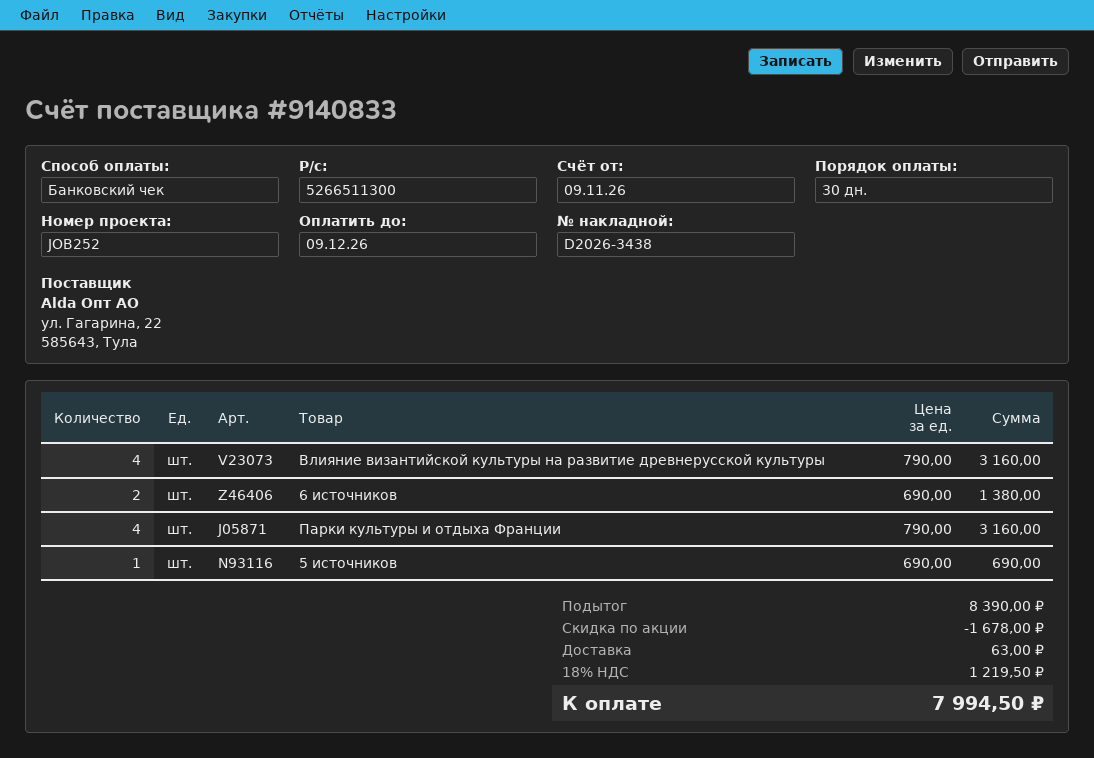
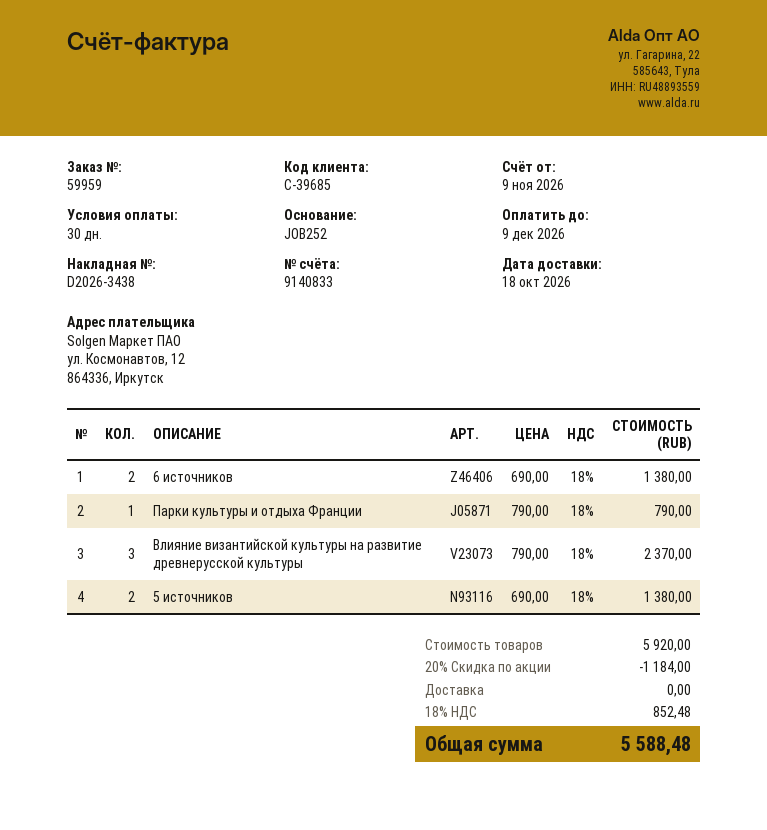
Влияние византийской культуры на развитие древнерусской культуры: 4 x 790.00 = 3160.00 -> 3 x 790.00 = 2370.00
Парки культуры и отдыха Франции: 4 x 790.00 = 3160.00 -> 1 x 790.00 = 790.00
5 источников: 1 x 690.00 = 690.00 -> 2 x 690.00 = 1380.00
subtotal: 8390.00 -> 5920.00
discount: 1678.00 -> 1184.00
shipping: 63.00 -> 0.00
tax: 18% = 1219.50 -> 18% = 852.48
total: 7994.50 -> 5588.48

